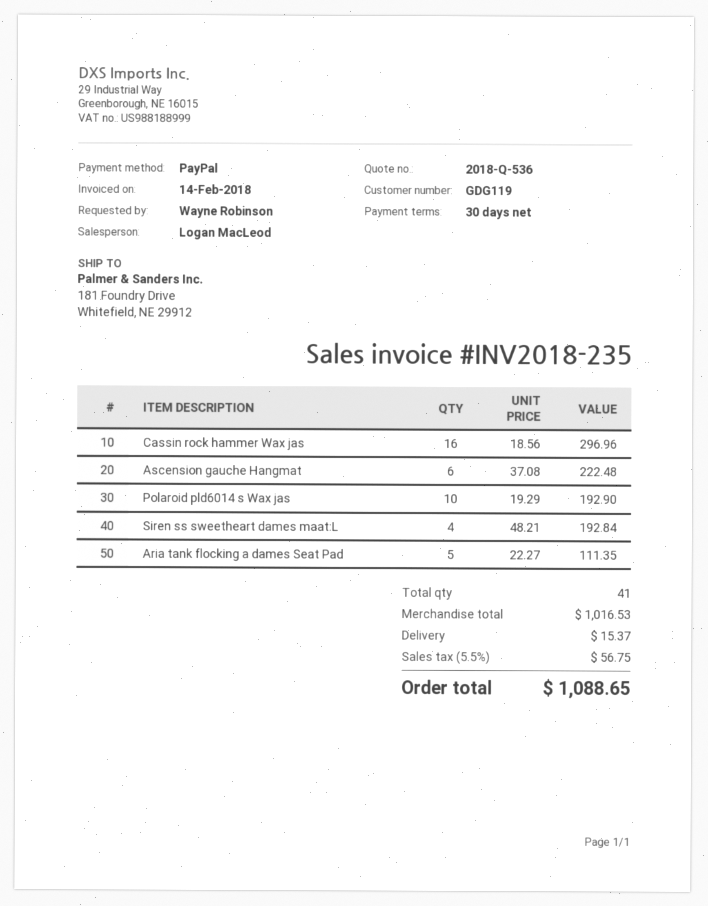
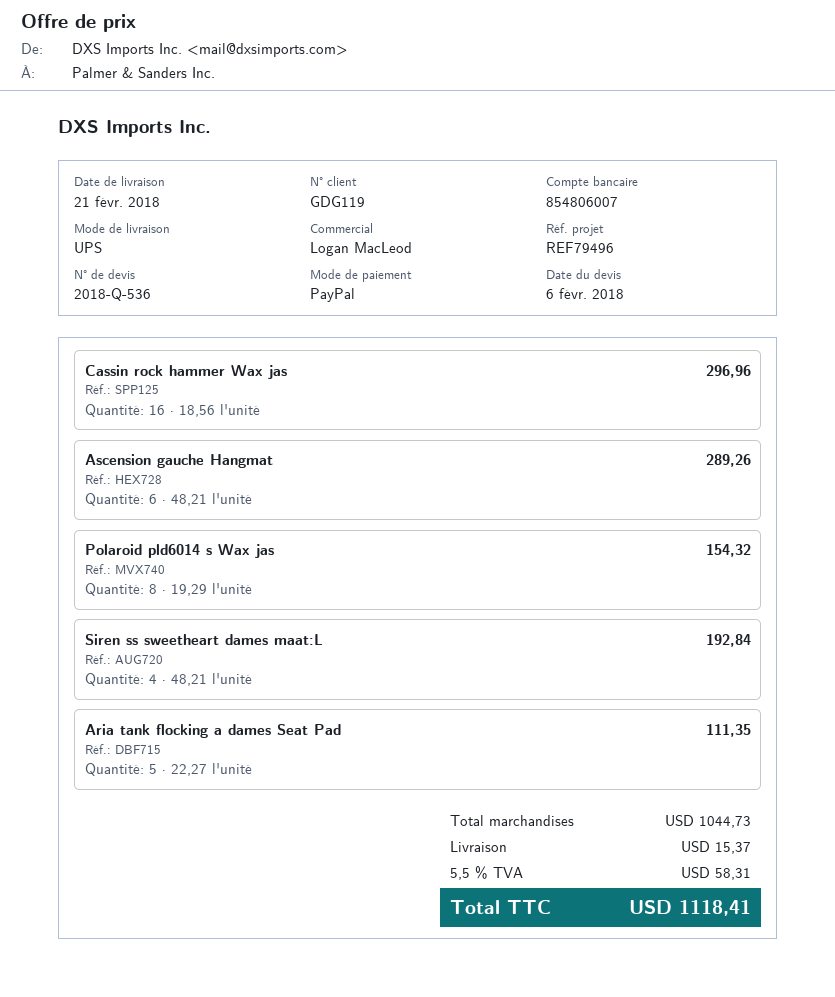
Ascension gauche Hangmat: 6 x 37.08 = 222.48 -> 6 x 48.21 = 289.26
Polaroid pld6014 s Wax jas: 10 x 19.29 = 192.90 -> 8 x 19.29 = 154.32
subtotal: 1016.53 -> 1044.73
tax: 5.5% = 56.75 -> 5.5% = 58.31
total: 1088.65 -> 1118.41

